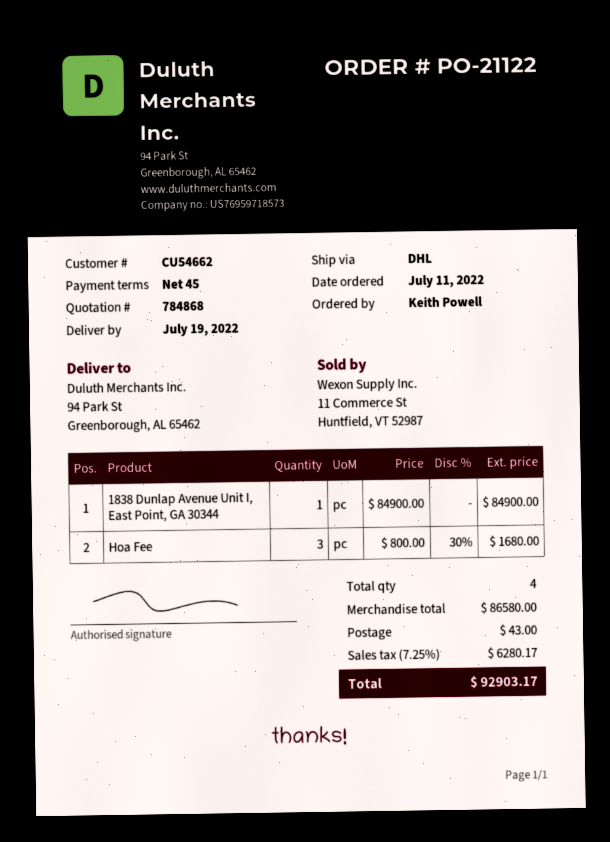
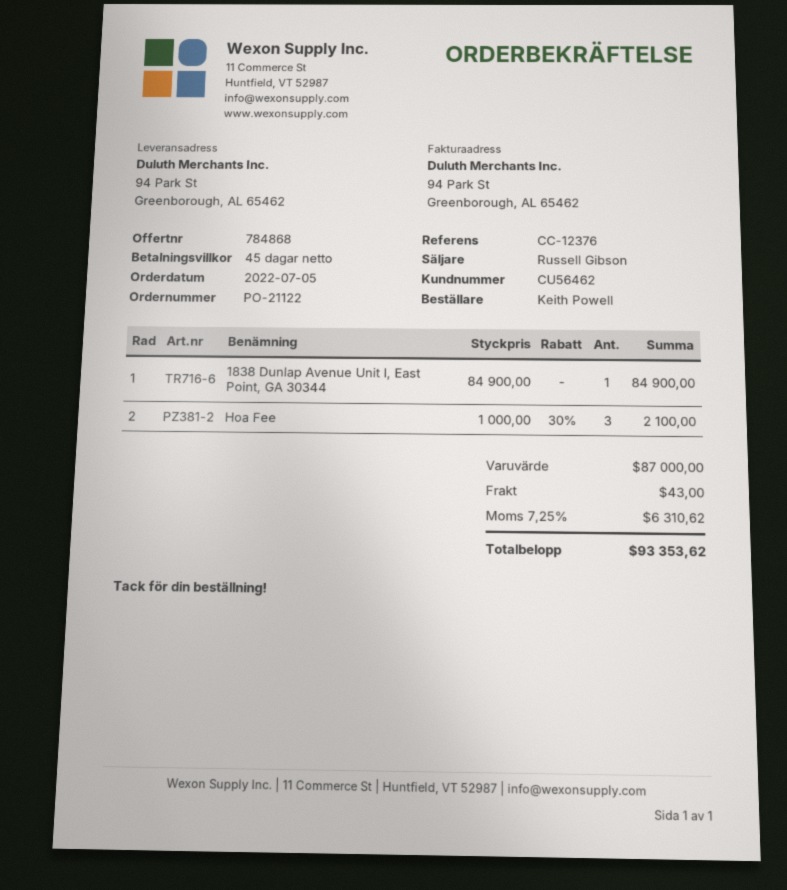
order date: 2022-07-11 -> 2022-07-05
customer number: CU54662 -> CU56462
Hoa Fee: 3 x 800.00 - 30% = 1680.00 -> 3 x 1000.00 - 30% = 2100.00
subtotal: 86580.00 -> 87000.00
tax: 7.25% = 6280.17 -> 7.25% = 6310.62
total: 92903.17 -> 93353.62

